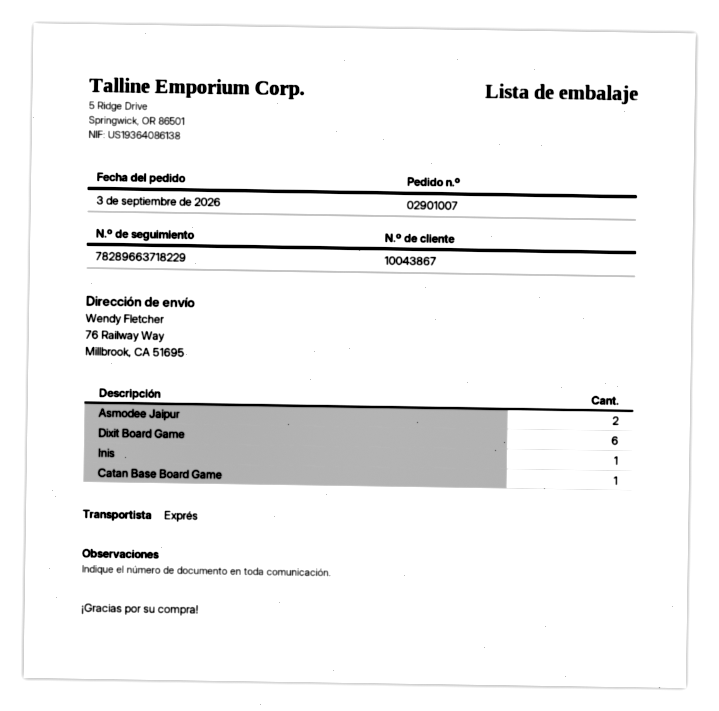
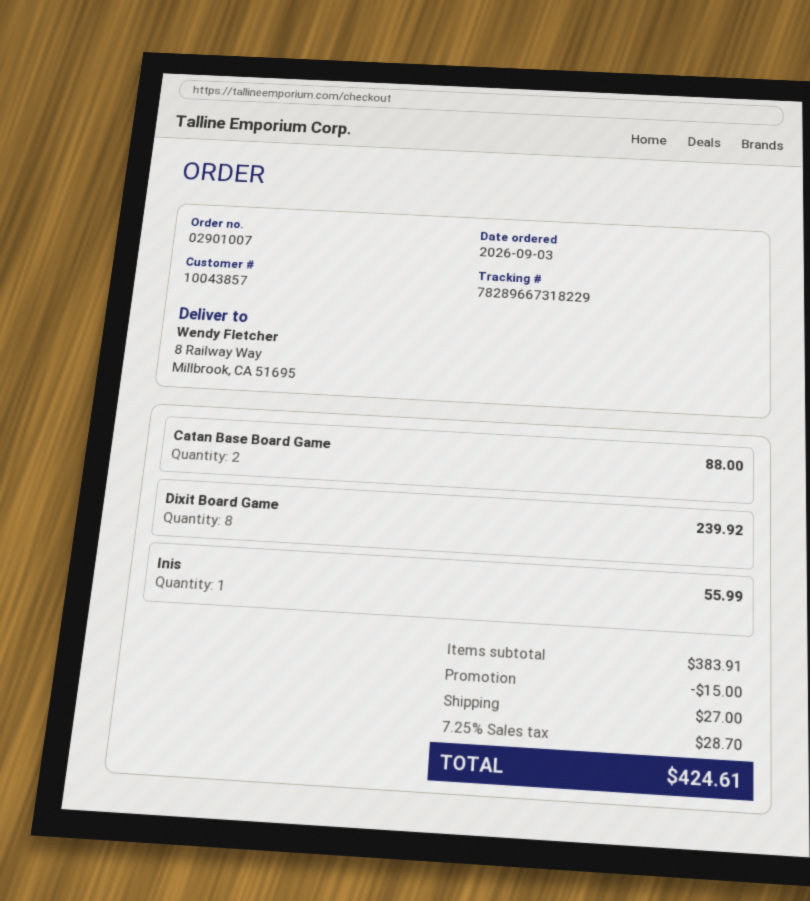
customer number: 10043867 -> 10043857
tracking number: 78289663718229 -> 78289667318229
ship to: 76 Railway Way, Millbrook, CA 51695 -> 8 Railway Way, Millbrook, CA 51695
Asmodee Jaipur: 2 -> none
Dixit Board Game: 6 -> 8
Catan Base Board Game: 1 -> 2

